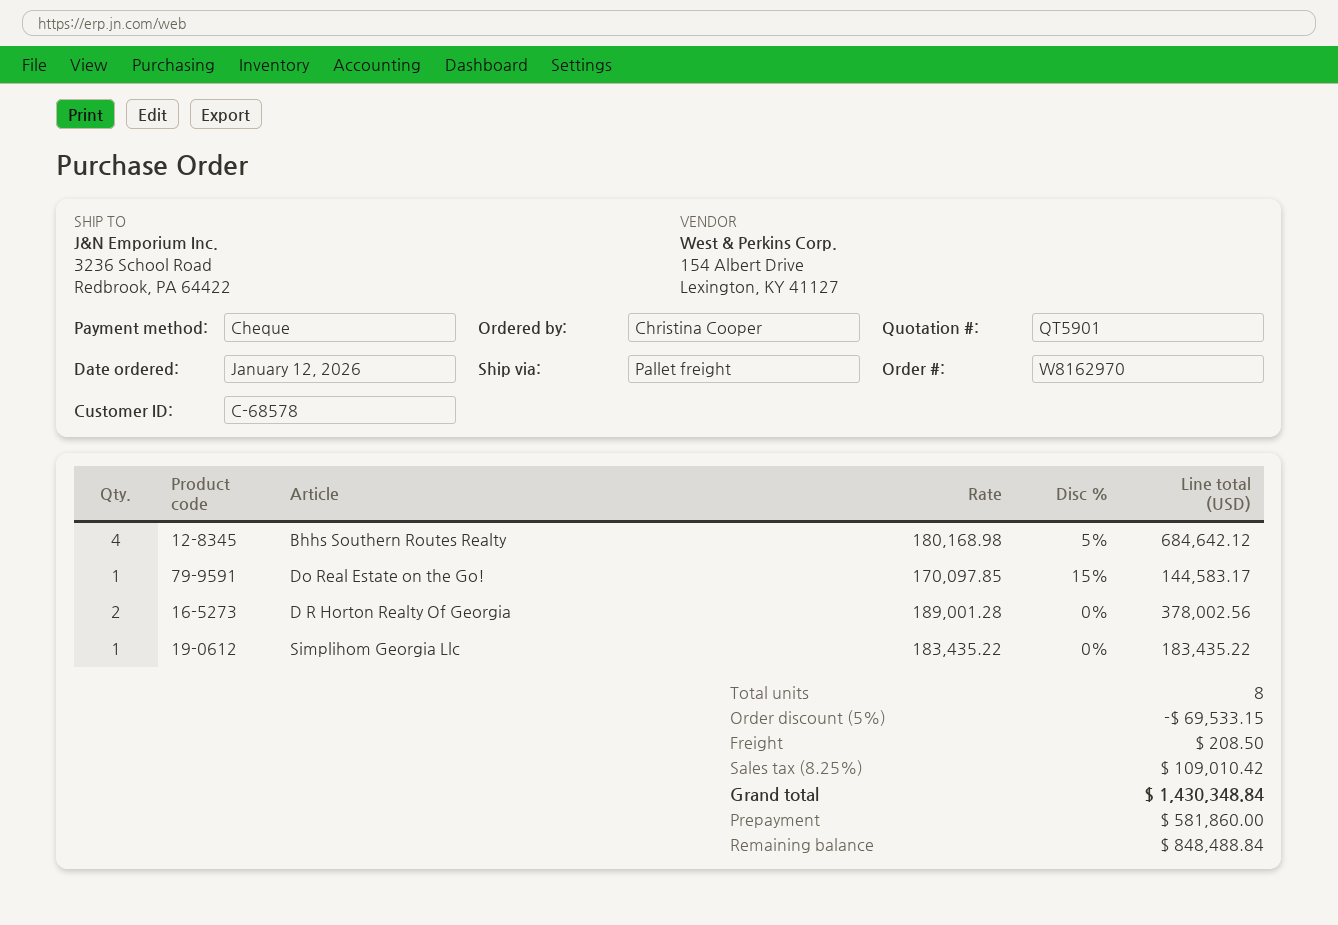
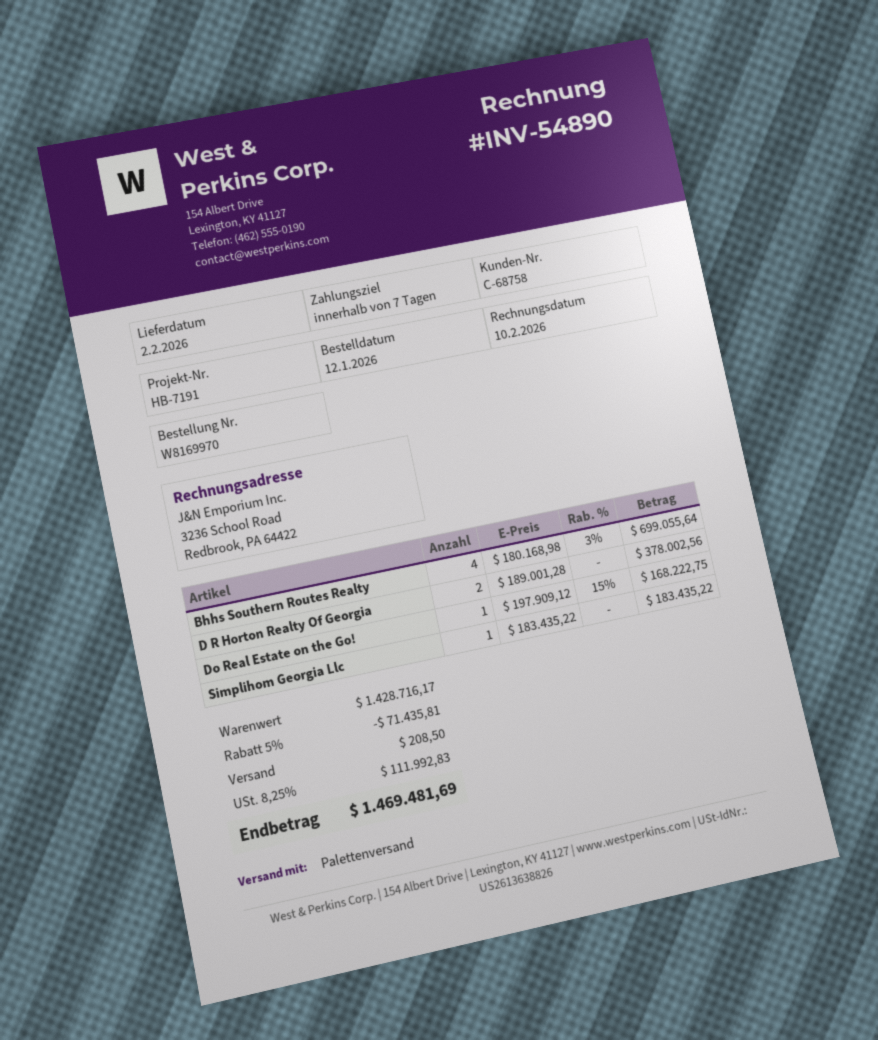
order number: W8162970 -> W8169970
customer number: C-68578 -> C-68758
Bhhs Southern Routes Realty: 4 x 180168.98 - 5% = 684642.12 -> 4 x 180168.98 - 3% = 699055.64
Do Real Estate on the Go!: 1 x 170097.85 - 15% = 144583.17 -> 1 x 197909.12 - 15% = 168222.75
discount: 5% = 69533.15 -> 5% = 71435.81
tax: 8.25% = 109010.42 -> 8.25% = 111992.83
total: 1430348.84 -> 1469481.69

